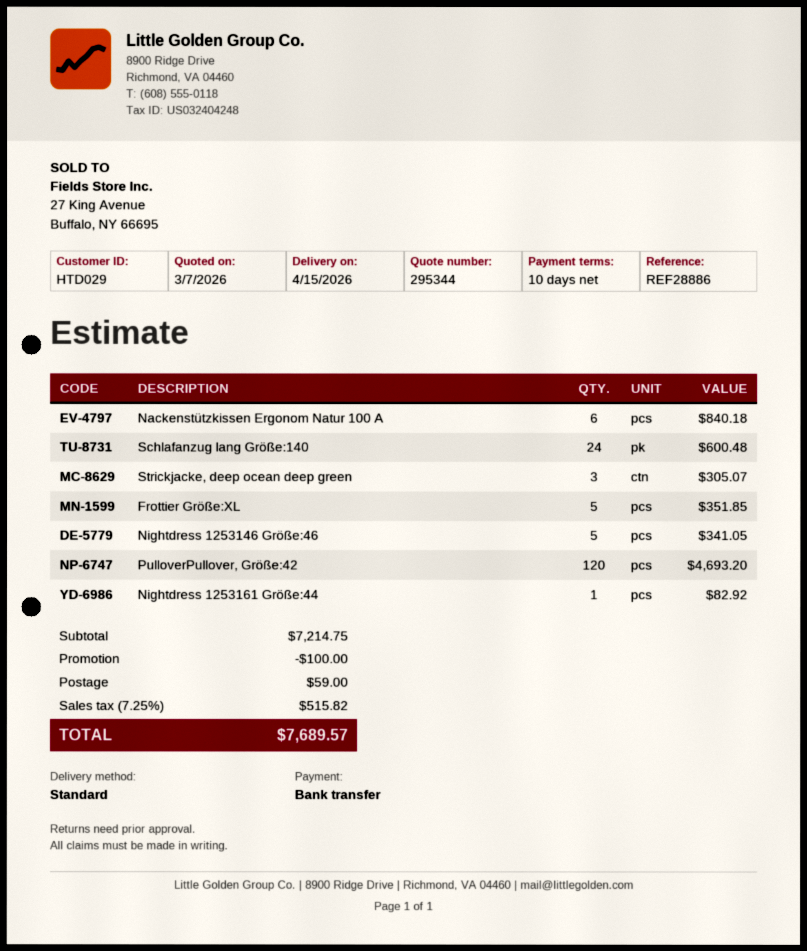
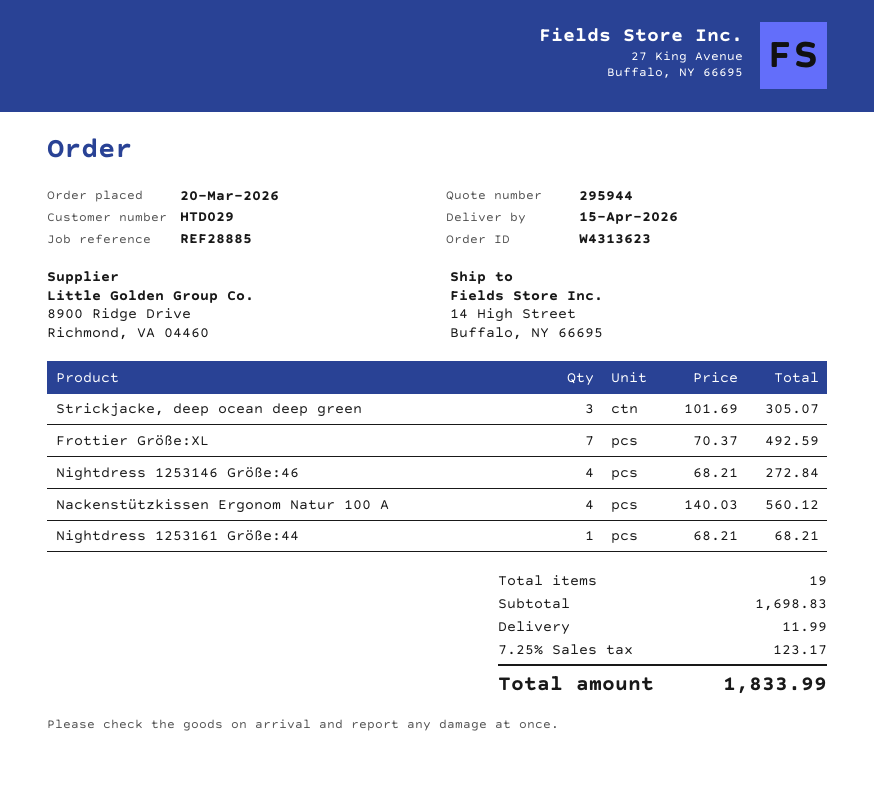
quote number: 295344 -> 295944
reference: REF28886 -> REF28885
Nackenstützkissen Ergonom Natur 100 A: 6 for 840.18 -> 4 for 560.12
Schlafanzug lang Größe:140: 24 for 600.48 -> none
Frottier Größe:XL: 5 for 351.85 -> 7 for 492.59
Nightdress 1253146 Größe:46: 5 for 341.05 -> 4 for 272.84
PulloverPullover, Größe:42: 120 for 4693.20 -> none
Nightdress 1253161 Größe:44: 1 for 82.92 -> 1 for 68.21
subtotal: 7214.75 -> 1698.83
discount: 100.00 -> none
shipping: 59.00 -> 11.99
tax: 7.25% = 515.82 -> 7.25% = 123.17
total: 7689.57 -> 1833.99

